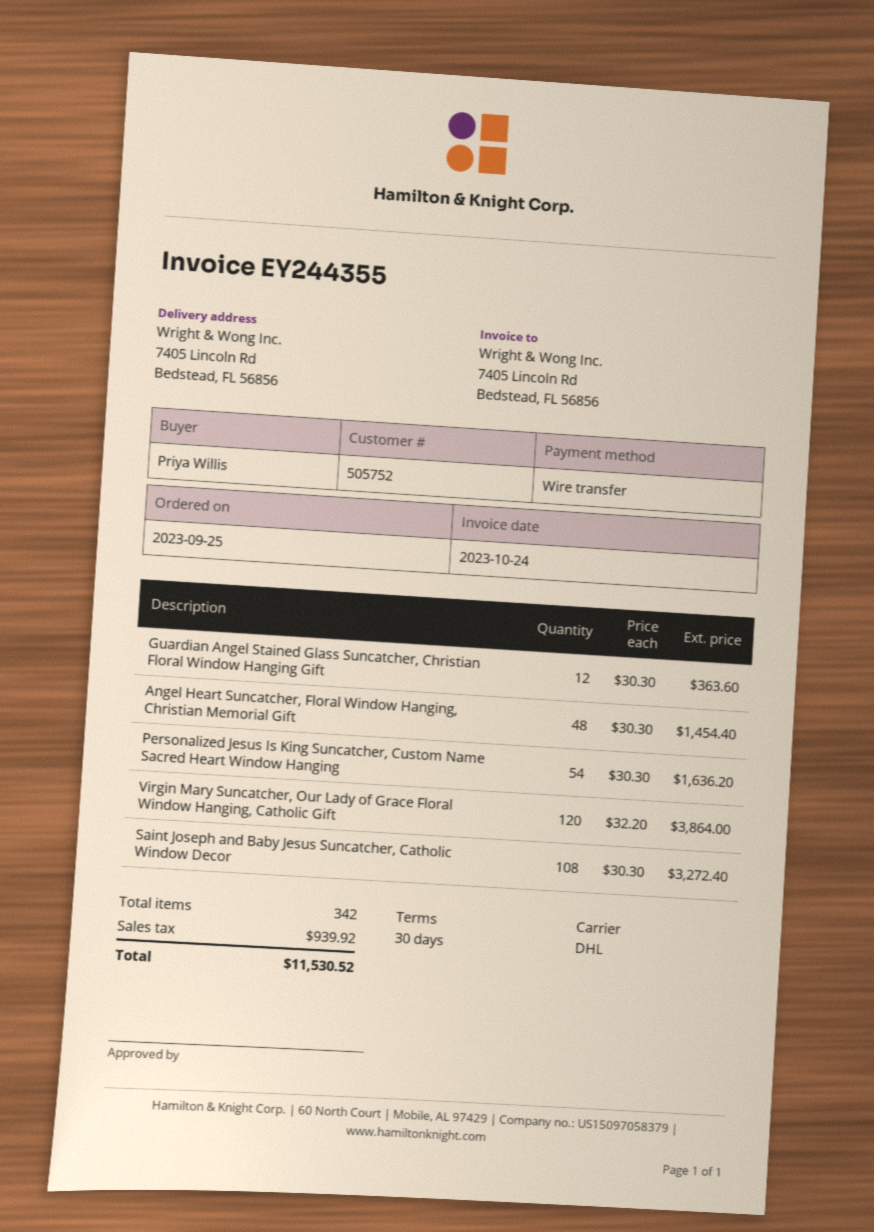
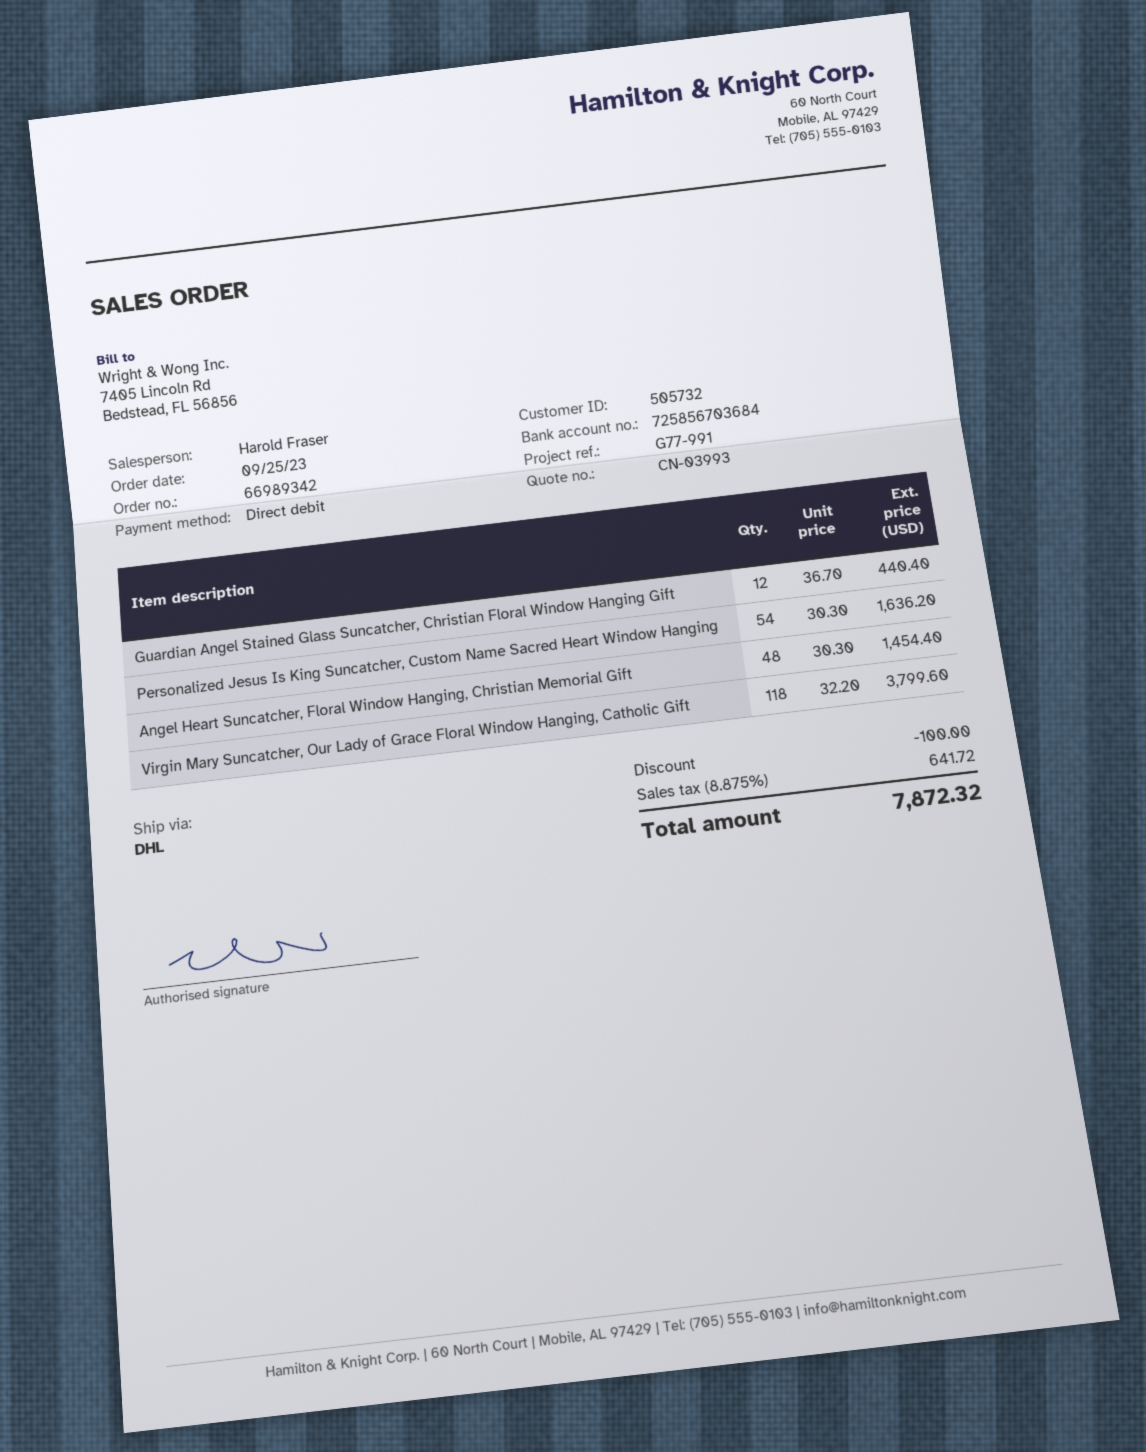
customer number: 505752 -> 505732
payment method: bank transfer -> direct debit
Guardian Angel Stained Glass Suncatcher, Christian Floral Window Hanging Gift: 12 x 30.30 = 363.60 -> 12 x 36.70 = 440.40
Virgin Mary Suncatcher, Our Lady of Grace Floral Window Hanging, Catholic Gift: 120 x 32.20 = 3864.00 -> 118 x 32.20 = 3799.60
Saint Joseph and Baby Jesus Suncatcher, Catholic Window Decor: 108 x 30.30 = 3272.40 -> none
discount: none -> 100.00
tax: 939.92 -> 641.72
total: 11530.52 -> 7872.32

